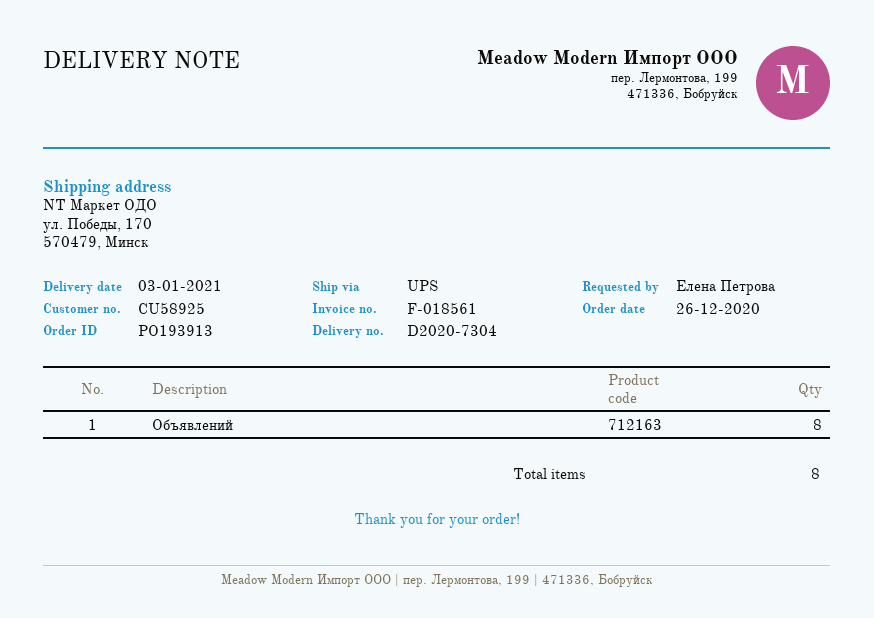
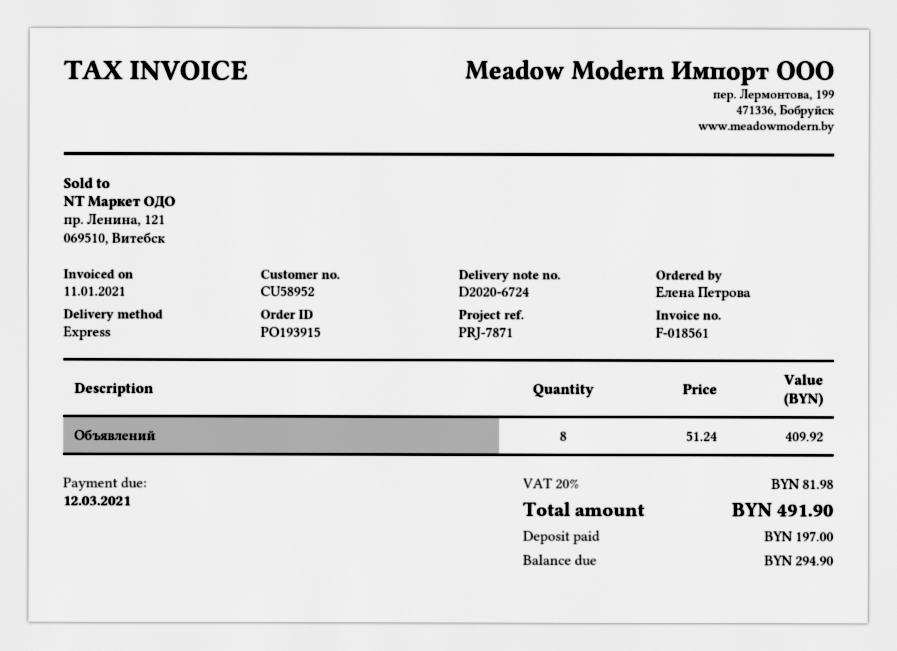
order number: PO193913 -> PO193915
delivery note number: D2020-7304 -> D2020-6724
customer number: CU58925 -> CU58952
shipping method: UPS -> express

